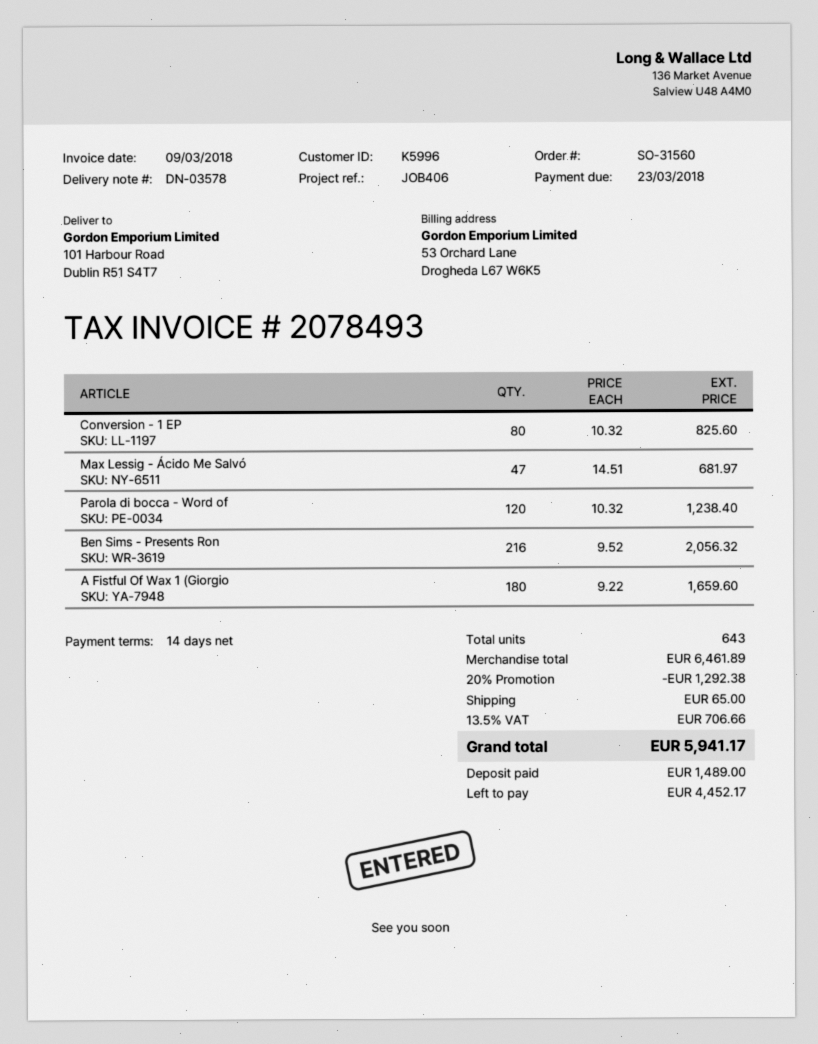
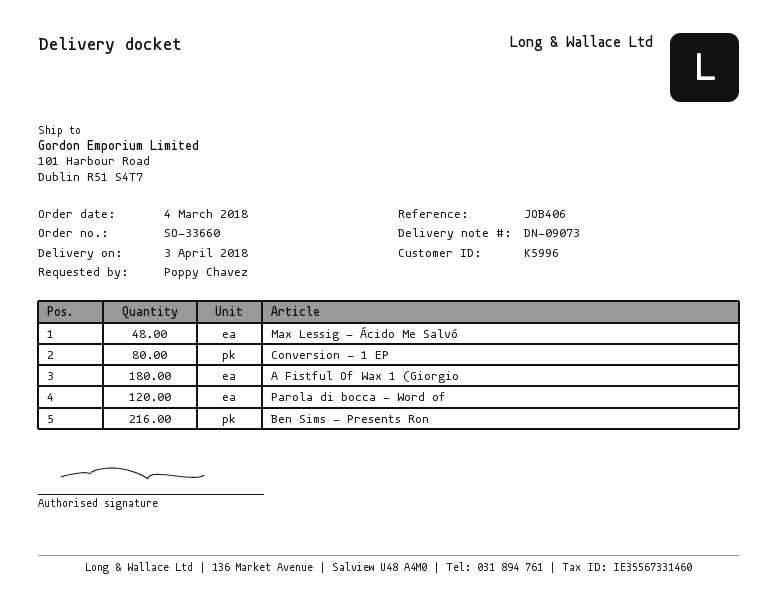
order number: SO-31560 -> SO-33660
delivery note number: DN-03578 -> DN-09073
Max Lessig - Ácido Me Salvó: 47 -> 48

